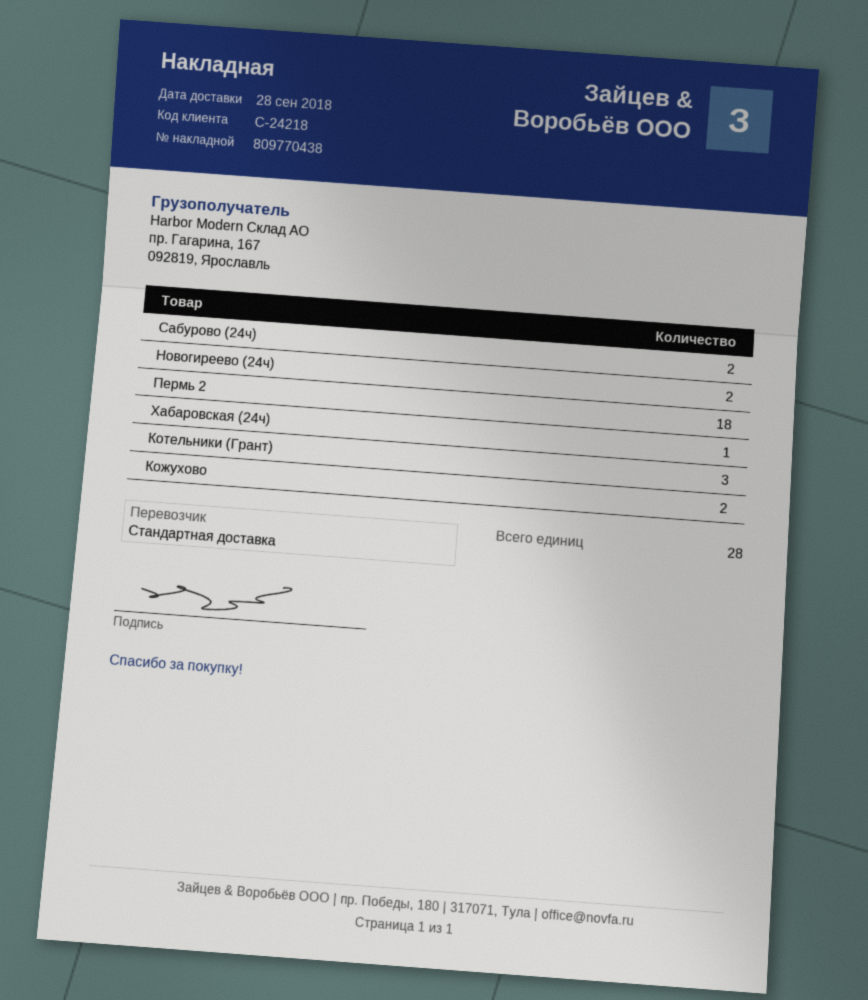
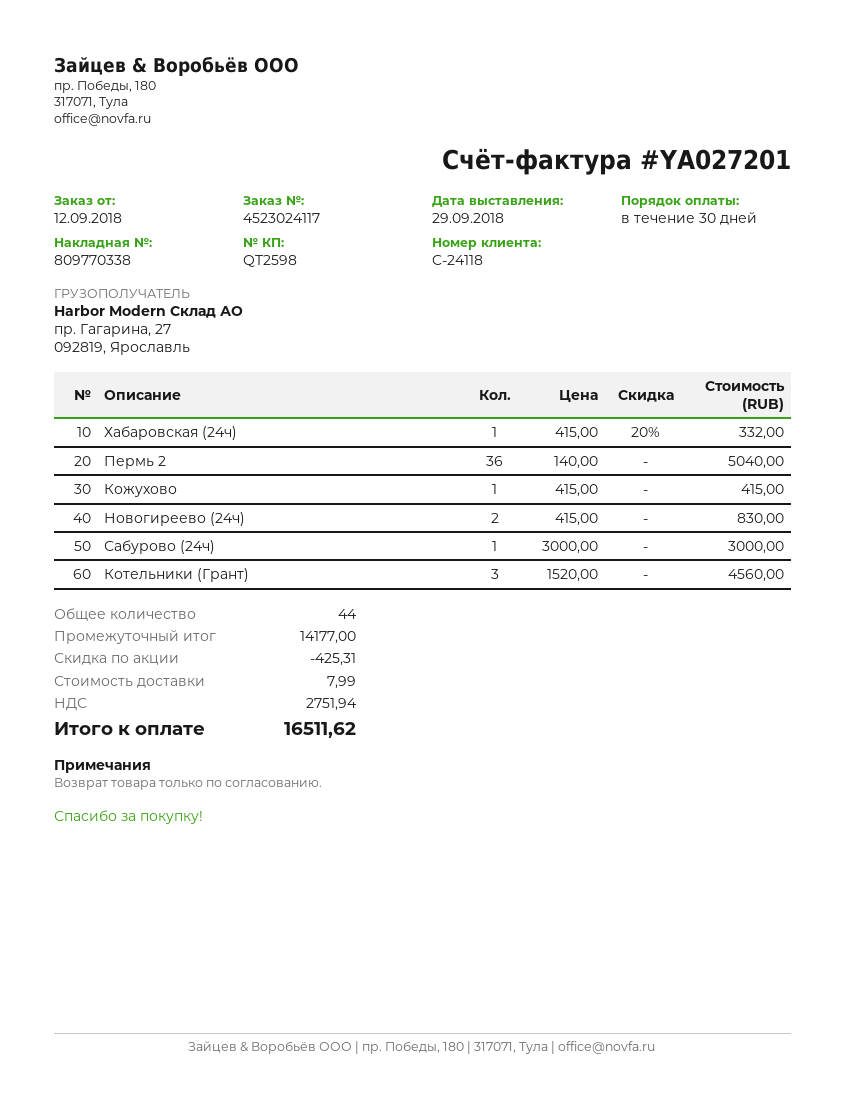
delivery note number: 809770438 -> 809770338
customer number: C-24218 -> C-24118
ship to: пр. Гагарина, 167, 092819, Ярославль -> пр. Гагарина, 27, 092819, Ярославль
Сабурово (24ч): 2 -> 1
Пермь 2: 18 -> 36
Кожухово: 2 -> 1
total quantity: 28 -> 44

